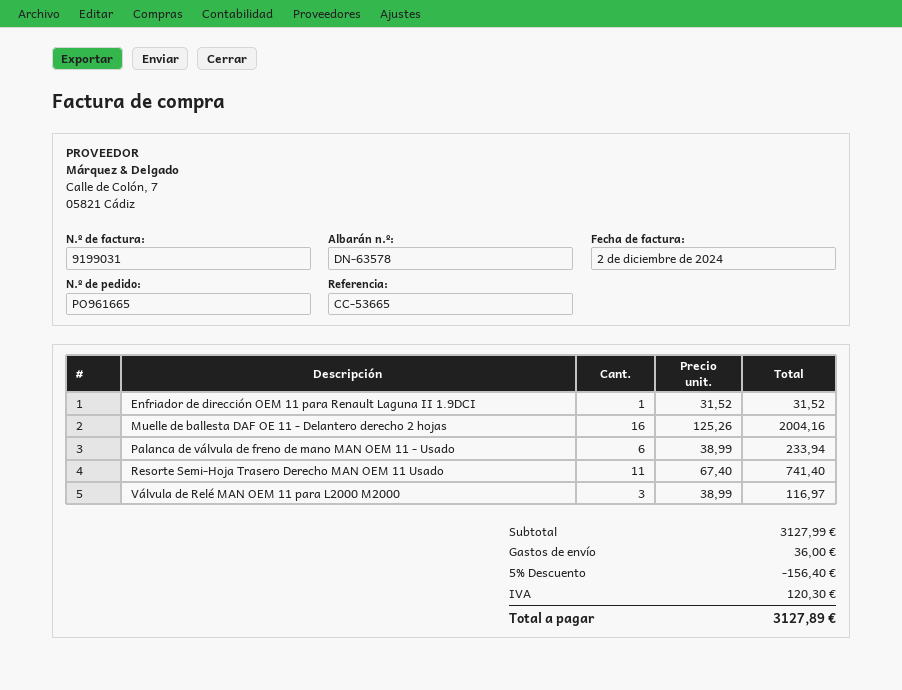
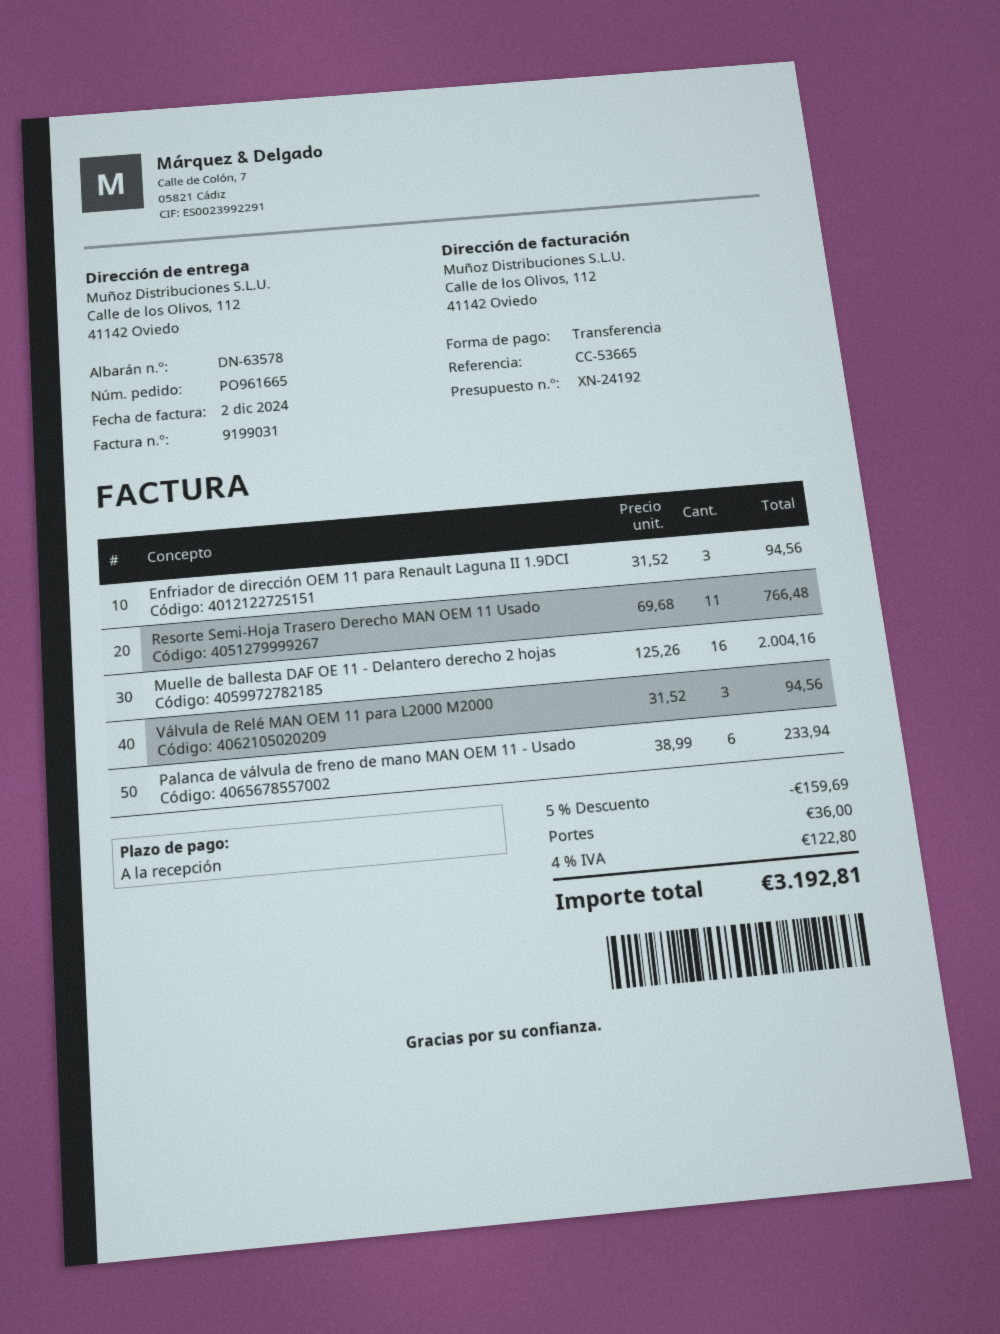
Enfriador de dirección OEM 11 para Renault Laguna II 1.9DCI: 1 x 31.52 = 31.52 -> 3 x 31.52 = 94.56
Resorte Semi-Hoja Trasero Derecho MAN OEM 11 Usado: 11 x 67.40 = 741.40 -> 11 x 69.68 = 766.48
Válvula de Relé MAN OEM 11 para L2000 M2000: 3 x 38.99 = 116.97 -> 3 x 31.52 = 94.56
discount: 5% = 156.40 -> 5% = 159.69
tax: 120.30 -> 122.80
total: 3127.89 -> 3192.81

